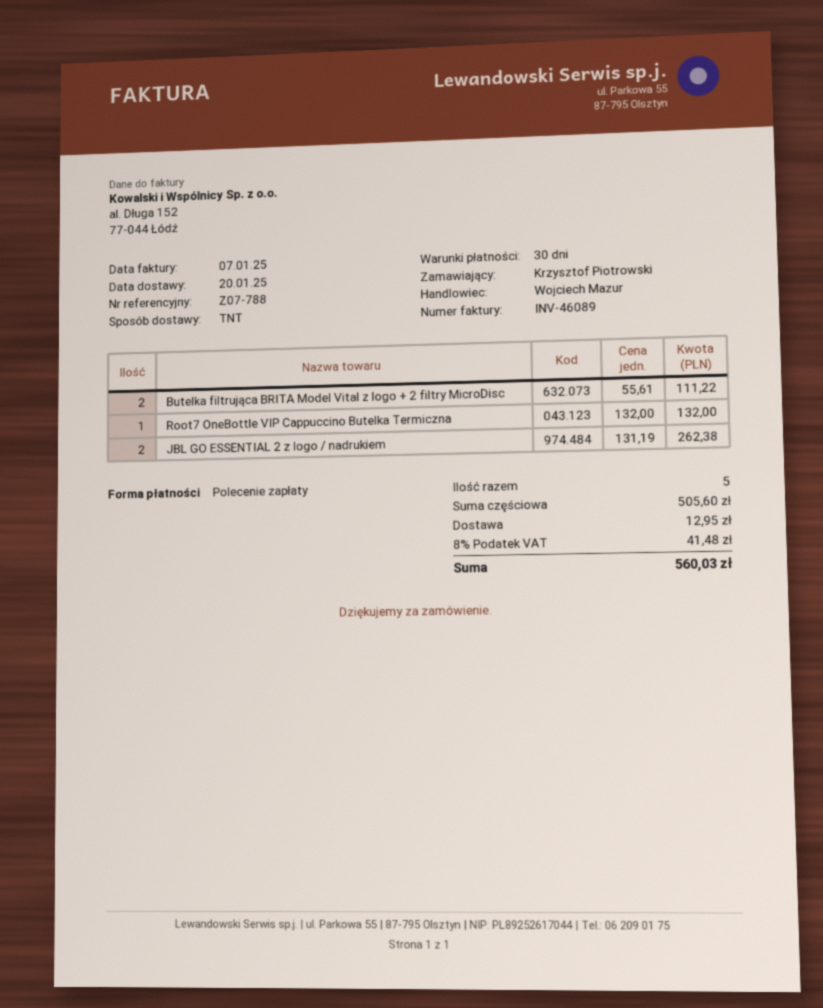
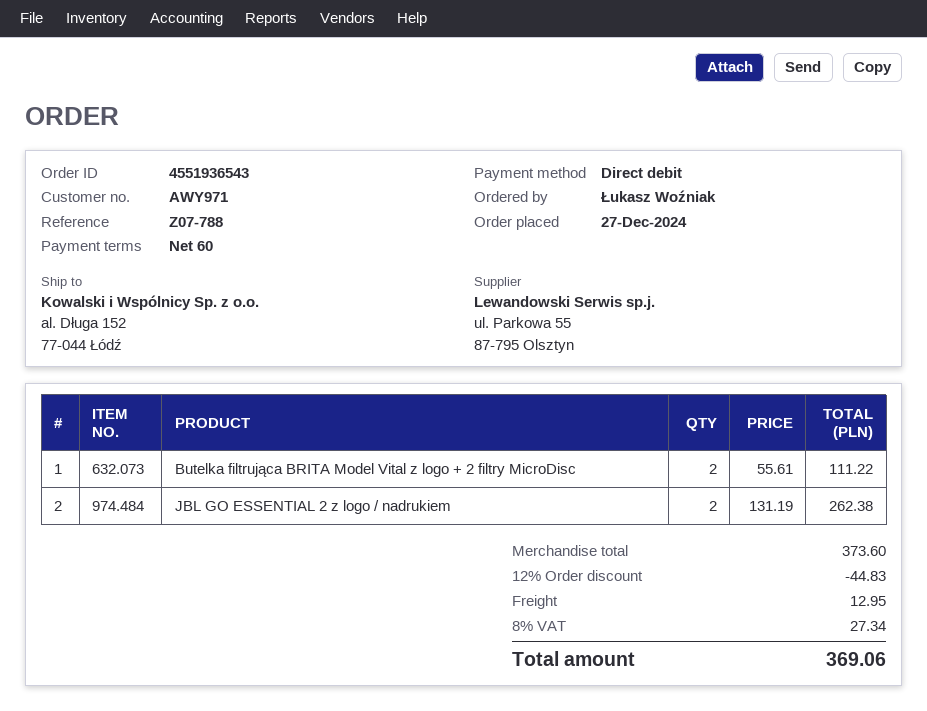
payment terms: 30 days -> 60 days
ordered by: Krzysztof Piotrowski -> Łukasz Woźniak
Root7 OneBottle VIP Cappuccino Butelka Termiczna: 1 x 132.00 = 132.00 -> none
subtotal: 505.60 -> 373.60
discount: none -> 12% = 44.83
tax: 8% = 41.48 -> 8% = 27.34
total: 560.03 -> 369.06

